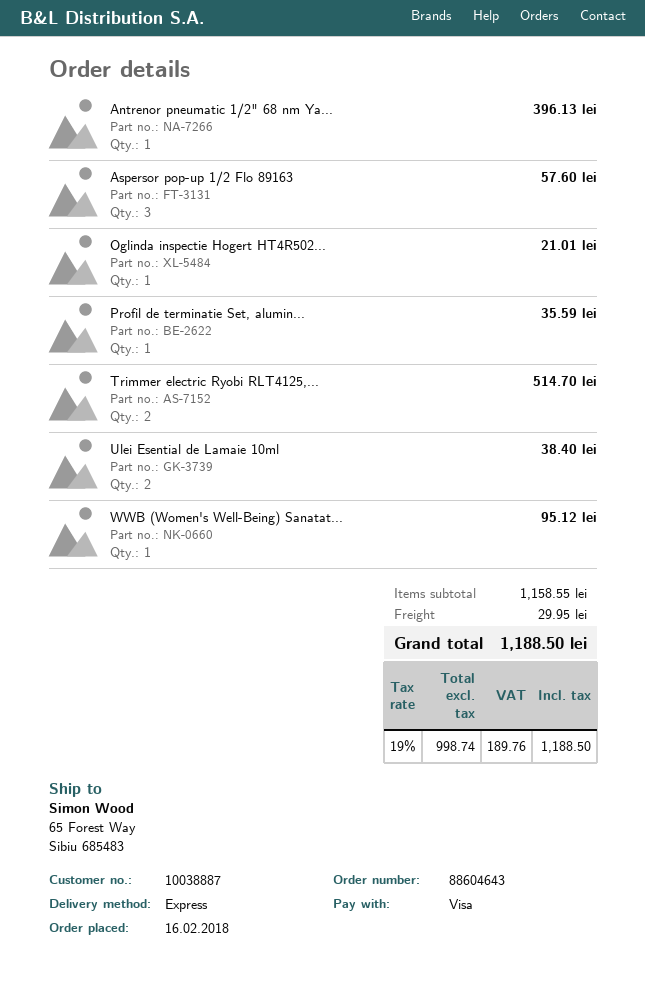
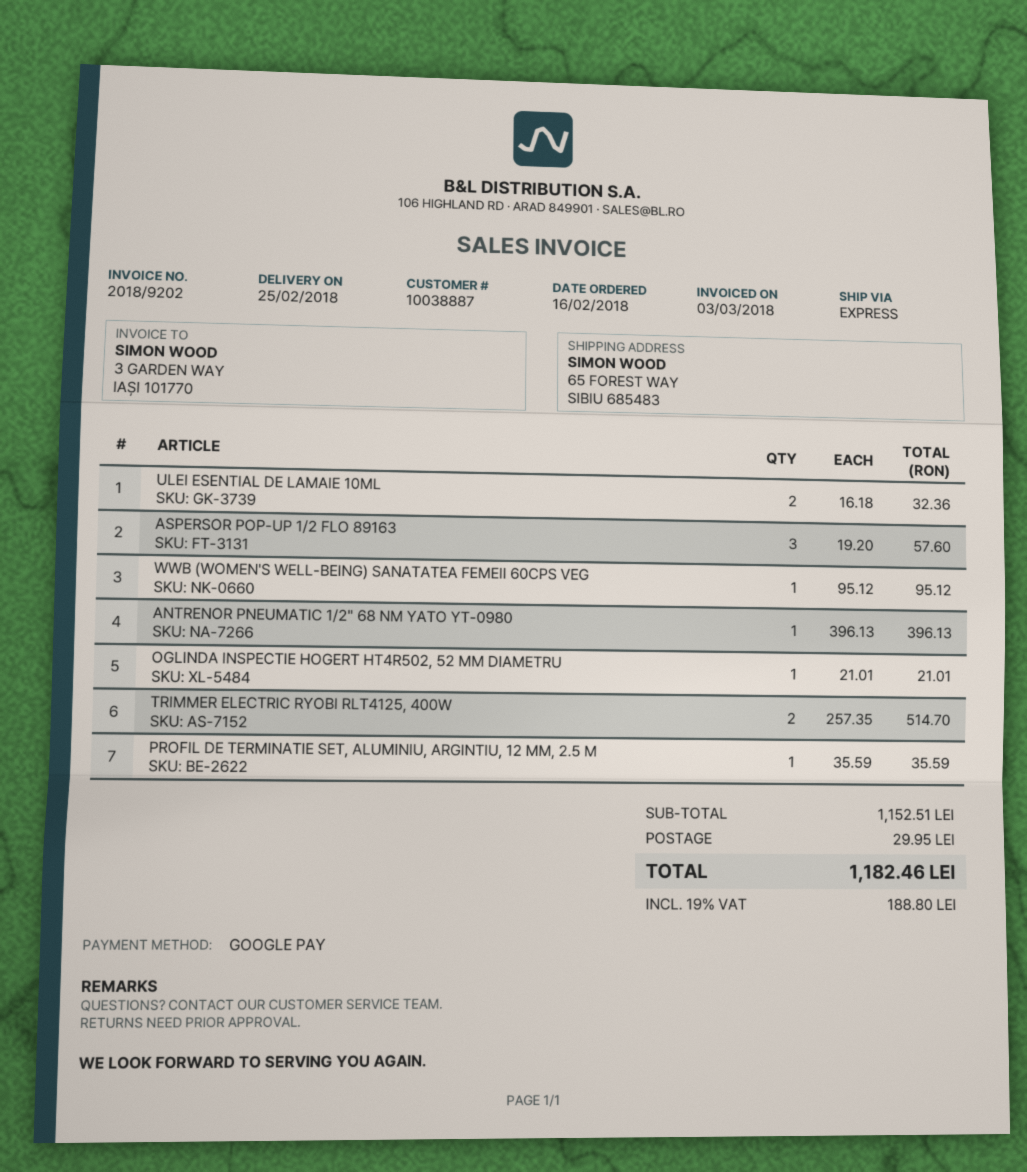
payment method: Visa -> Google Pay
Ulei Esential de Lamaie 10ml: 2 for 38.40 -> 2 for 32.36
subtotal: 1158.55 -> 1152.51
tax: 19% = 189.76 -> 19% = 188.80
total: 1188.50 -> 1182.46

